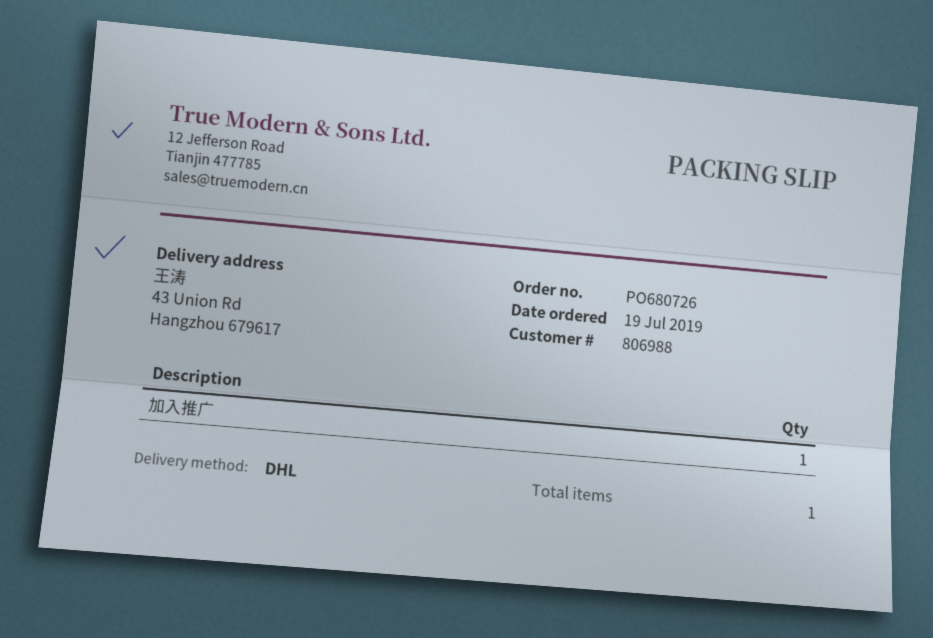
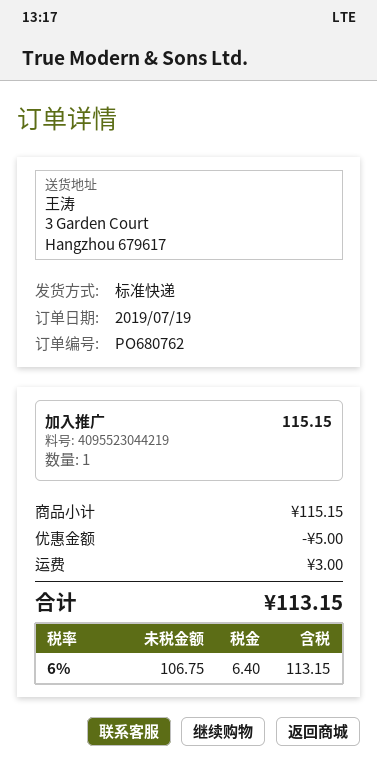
order number: PO680726 -> PO680762
shipping method: DHL -> standard
ship to: 43 Union Rd, Hangzhou 679617 -> 3 Garden Court, Hangzhou 679617

